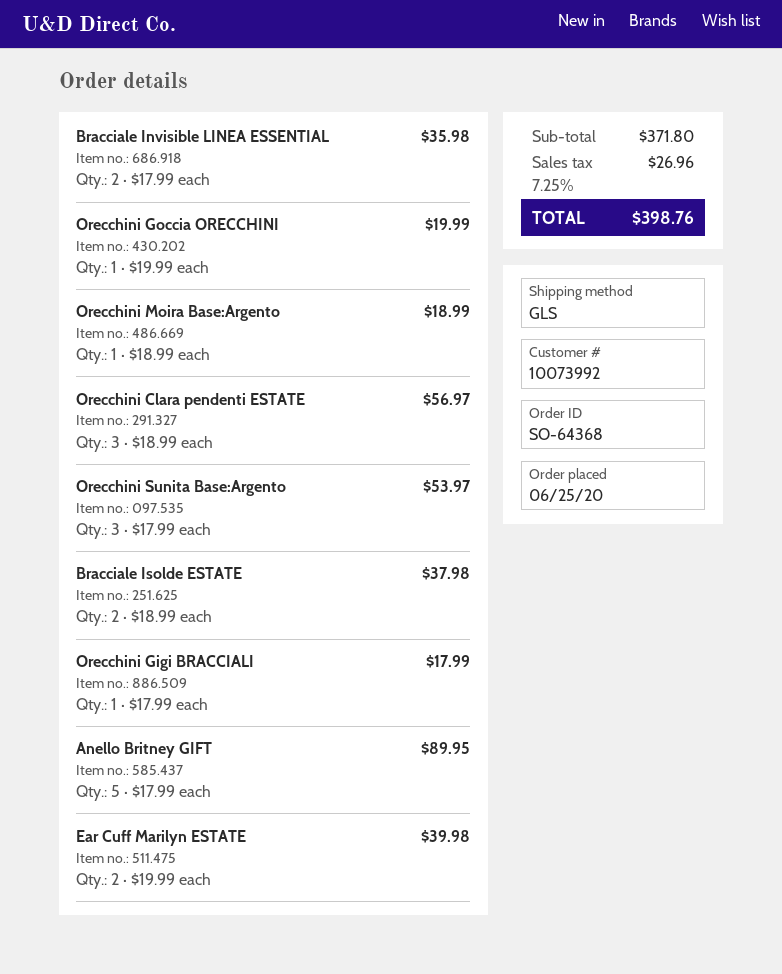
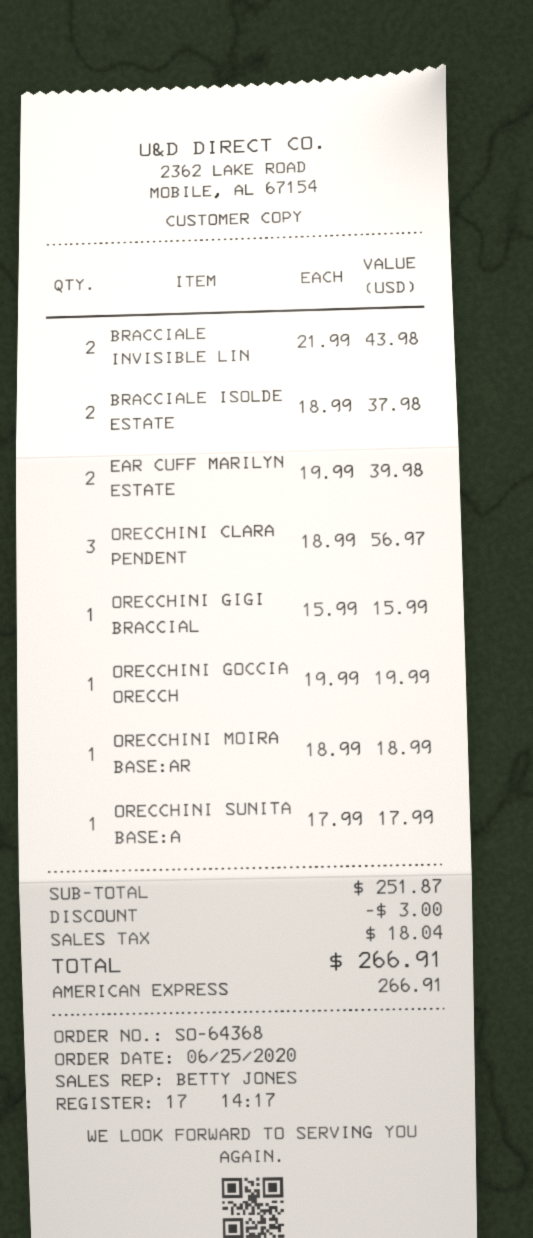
Bracciale Invisible LINEA ESSENTIAL: 2 x 17.99 = 35.98 -> 2 x 21.99 = 43.98
Orecchini Sunita Base:Argento: 3 x 17.99 = 53.97 -> 1 x 17.99 = 17.99
Orecchini Gigi BRACCIALI: 1 x 17.99 = 17.99 -> 1 x 15.99 = 15.99
Anello Britney GIFT: 5 x 17.99 = 89.95 -> none
subtotal: 371.80 -> 251.87
discount: none -> 3.00
tax: 26.96 -> 18.04
total: 398.76 -> 266.91

